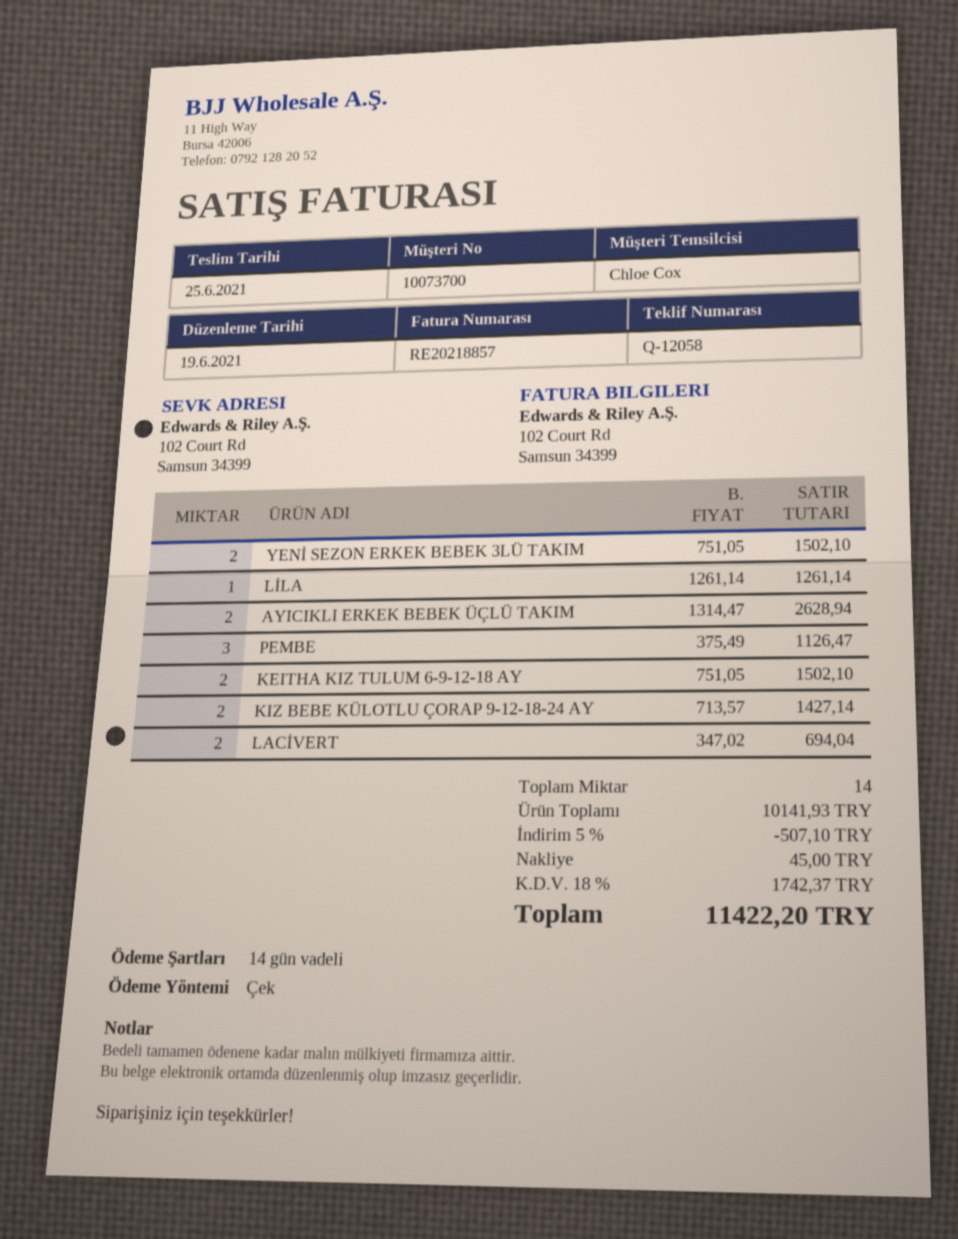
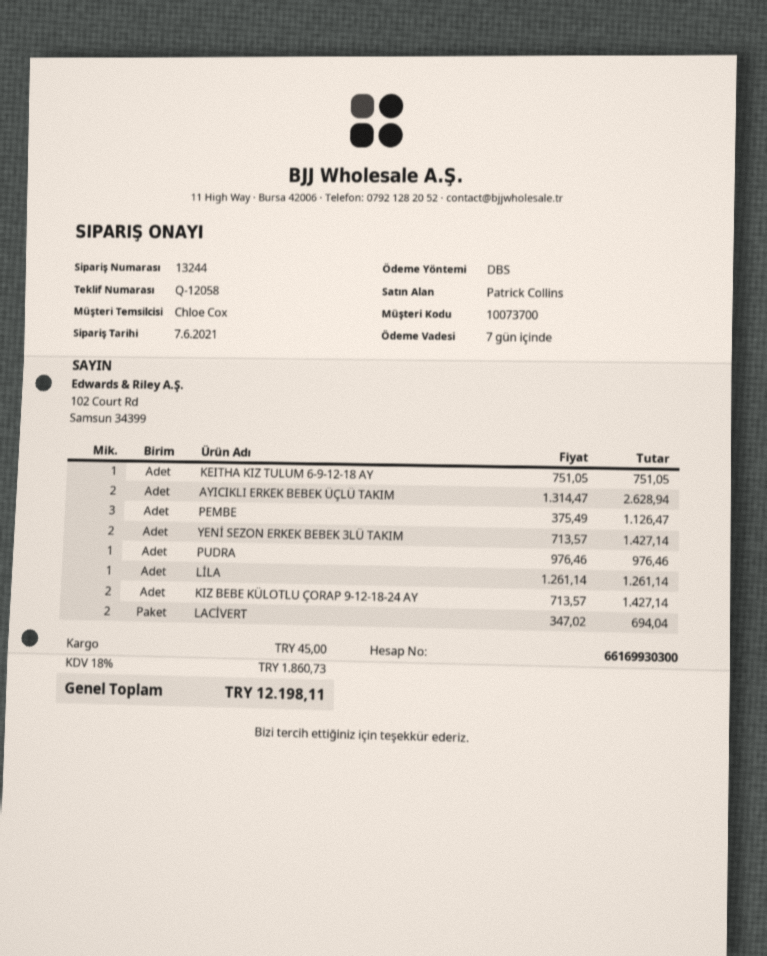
payment terms: 14 days -> 7 days
payment method: cheque -> direct debit
YENİ SEZON ERKEK BEBEK 3LÜ TAKIM: 2 x 751.05 = 1502.10 -> 2 x 713.57 = 1427.14
KEITHA KIZ TULUM 6-9-12-18 AY: 2 x 751.05 = 1502.10 -> 1 x 751.05 = 751.05
PUDRA: none -> 1 x 976.46 = 976.46
discount: 5% = 507.10 -> none
tax: 18% = 1742.37 -> 18% = 1860.73
total: 11422.20 -> 12198.11

